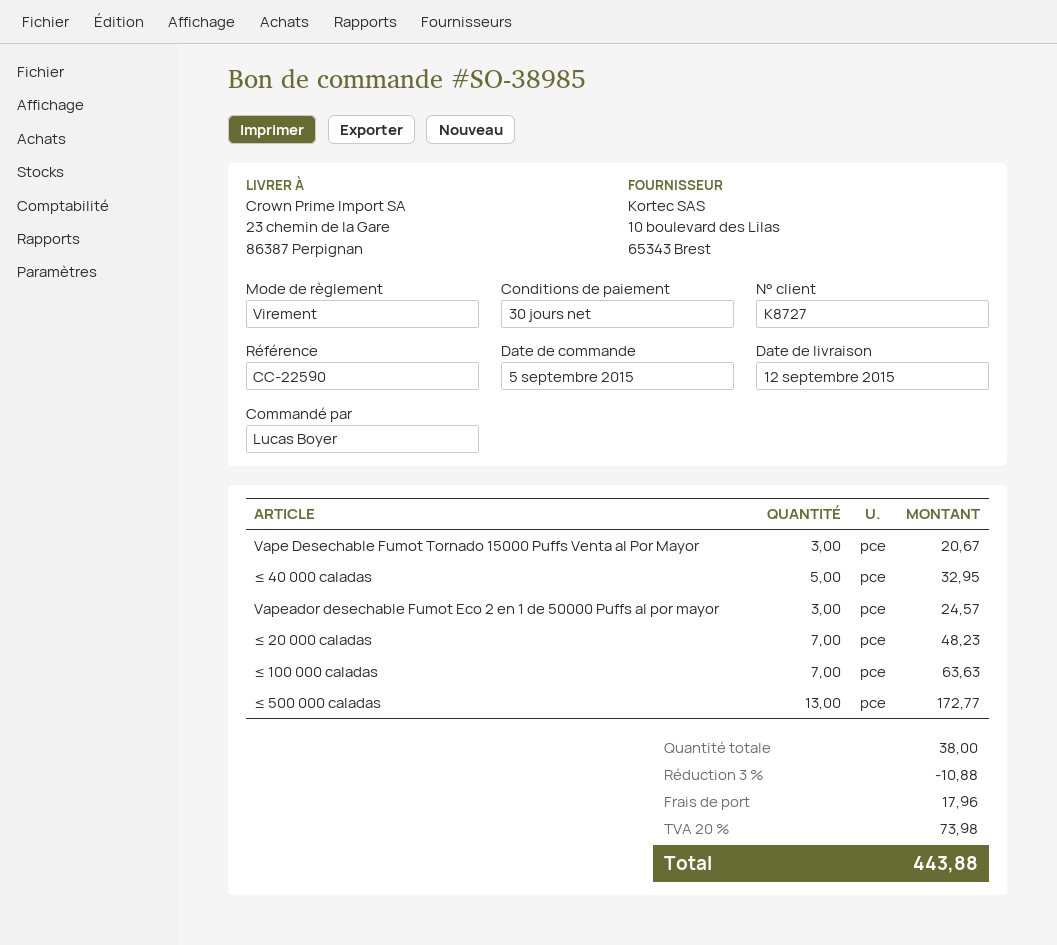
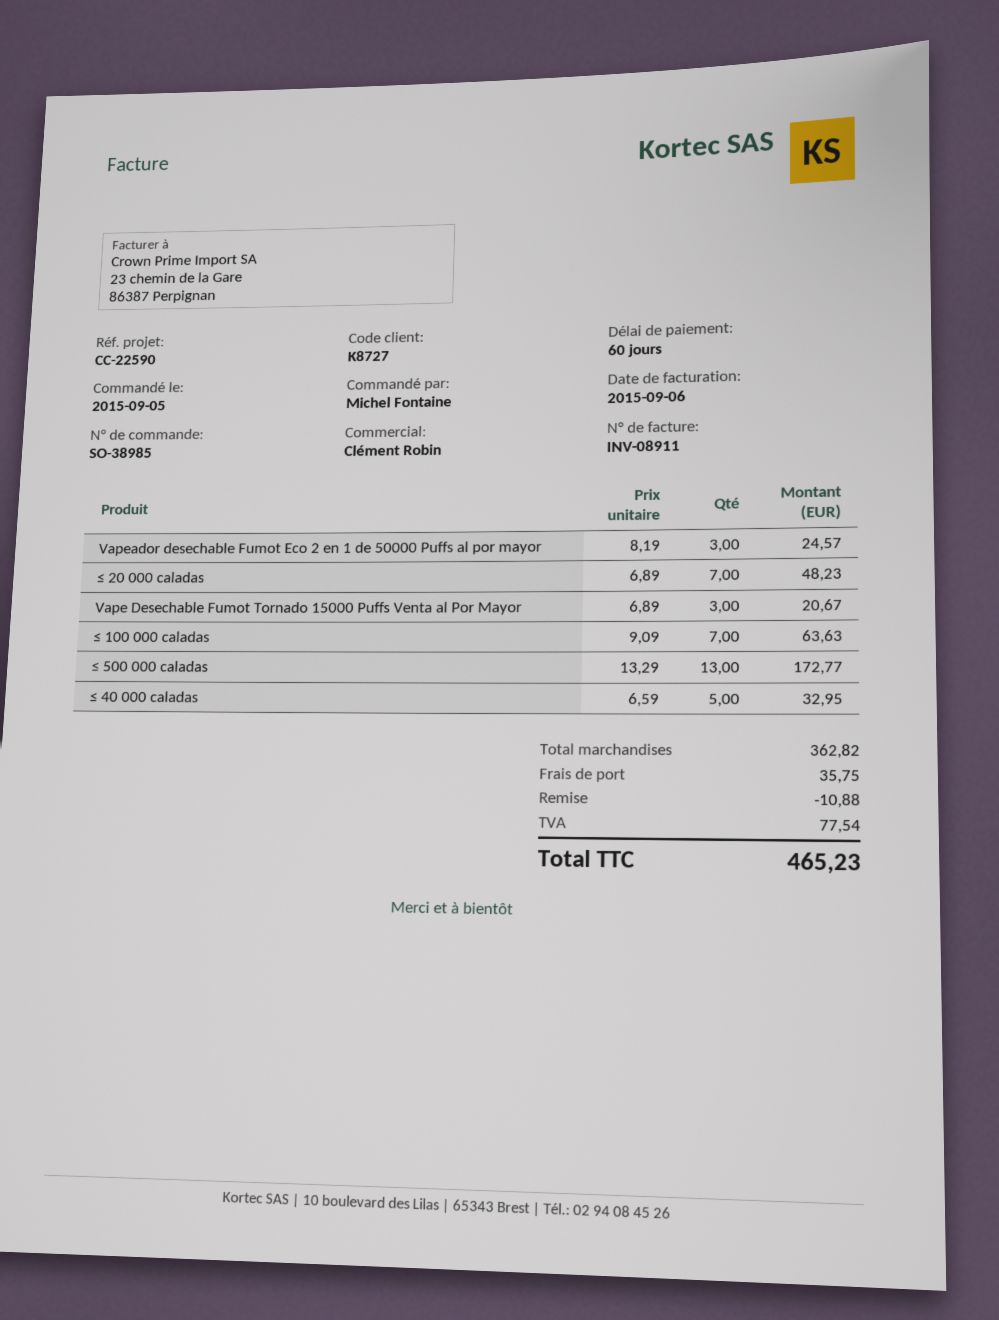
payment terms: 30 days -> 60 days
ordered by: Lucas Boyer -> Michel Fontaine
shipping: 17.96 -> 35.75
tax: 73.98 -> 77.54
total: 443.88 -> 465.23

